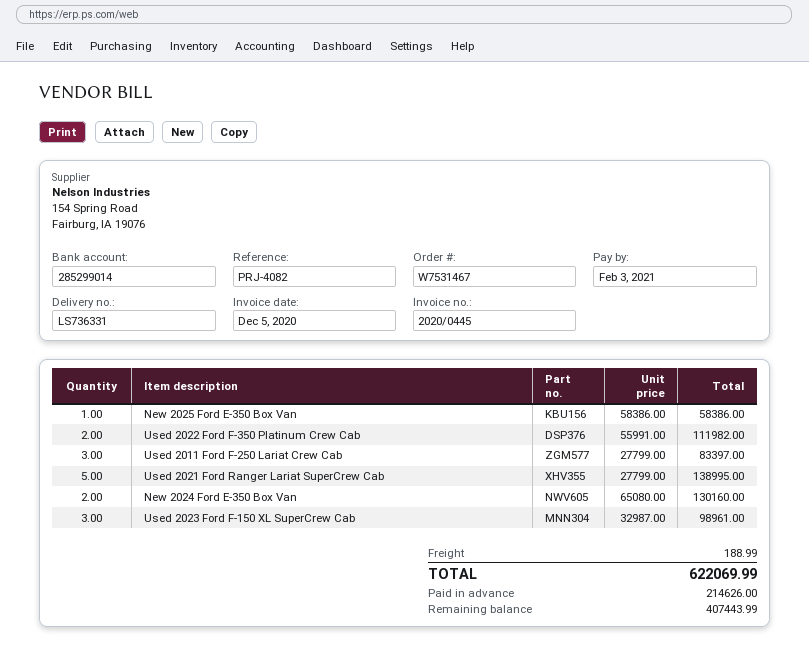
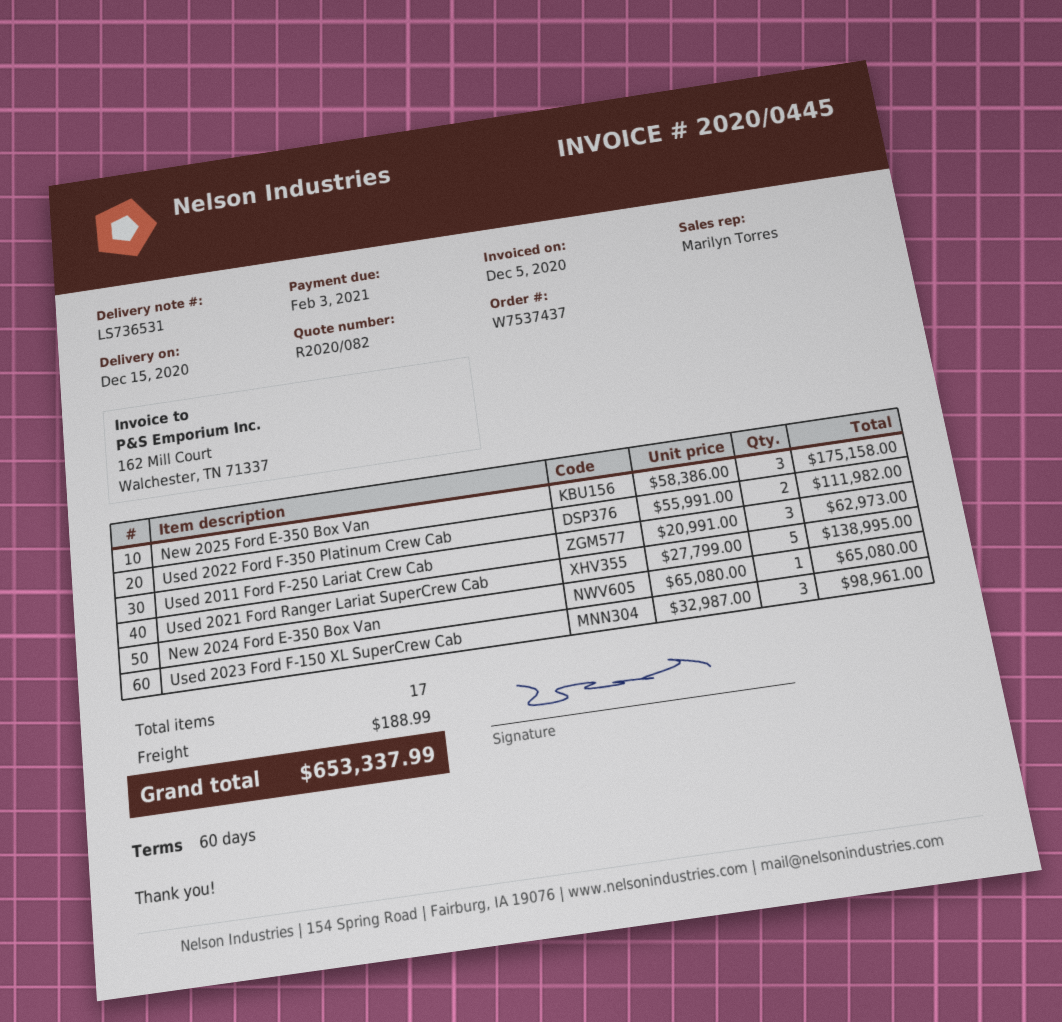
order number: W7531467 -> W7537437
delivery note number: LS736331 -> LS736531
New 2025 Ford E-350 Box Van: 1 x 58386.00 = 58386.00 -> 3 x 58386.00 = 175158.00
Used 2011 Ford F-250 Lariat Crew Cab: 3 x 27799.00 = 83397.00 -> 3 x 20991.00 = 62973.00
New 2024 Ford E-350 Box Van: 2 x 65080.00 = 130160.00 -> 1 x 65080.00 = 65080.00
total: 622069.99 -> 653337.99

